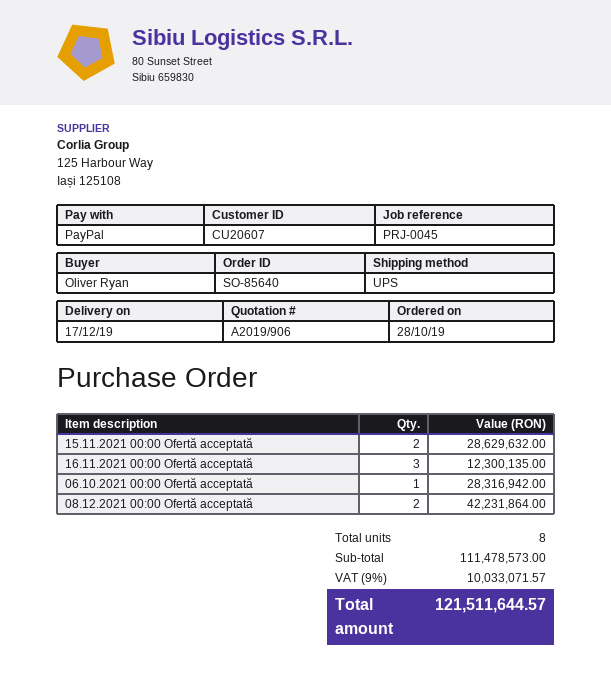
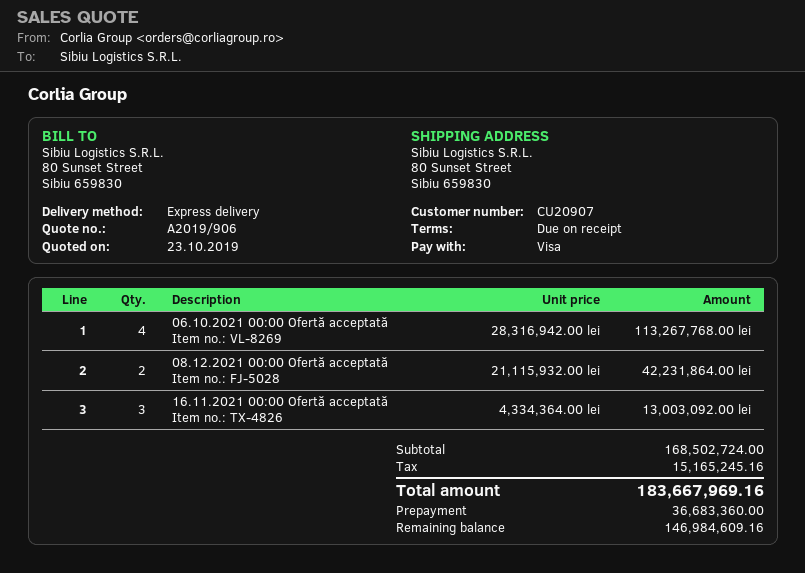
customer number: CU20607 -> CU20907
payment method: PayPal -> Visa
shipping method: UPS -> express
15.11.2021 00:00 Ofertă acceptată: 2 for 28629632.00 -> none
16.11.2021 00:00 Ofertă acceptată: 3 for 12300135.00 -> 3 for 13003092.00
06.10.2021 00:00 Ofertă acceptată: 1 for 28316942.00 -> 4 for 113267768.00
subtotal: 111478573.00 -> 168502724.00
tax: 10033071.57 -> 15165245.16
total: 121511644.57 -> 183667969.16

